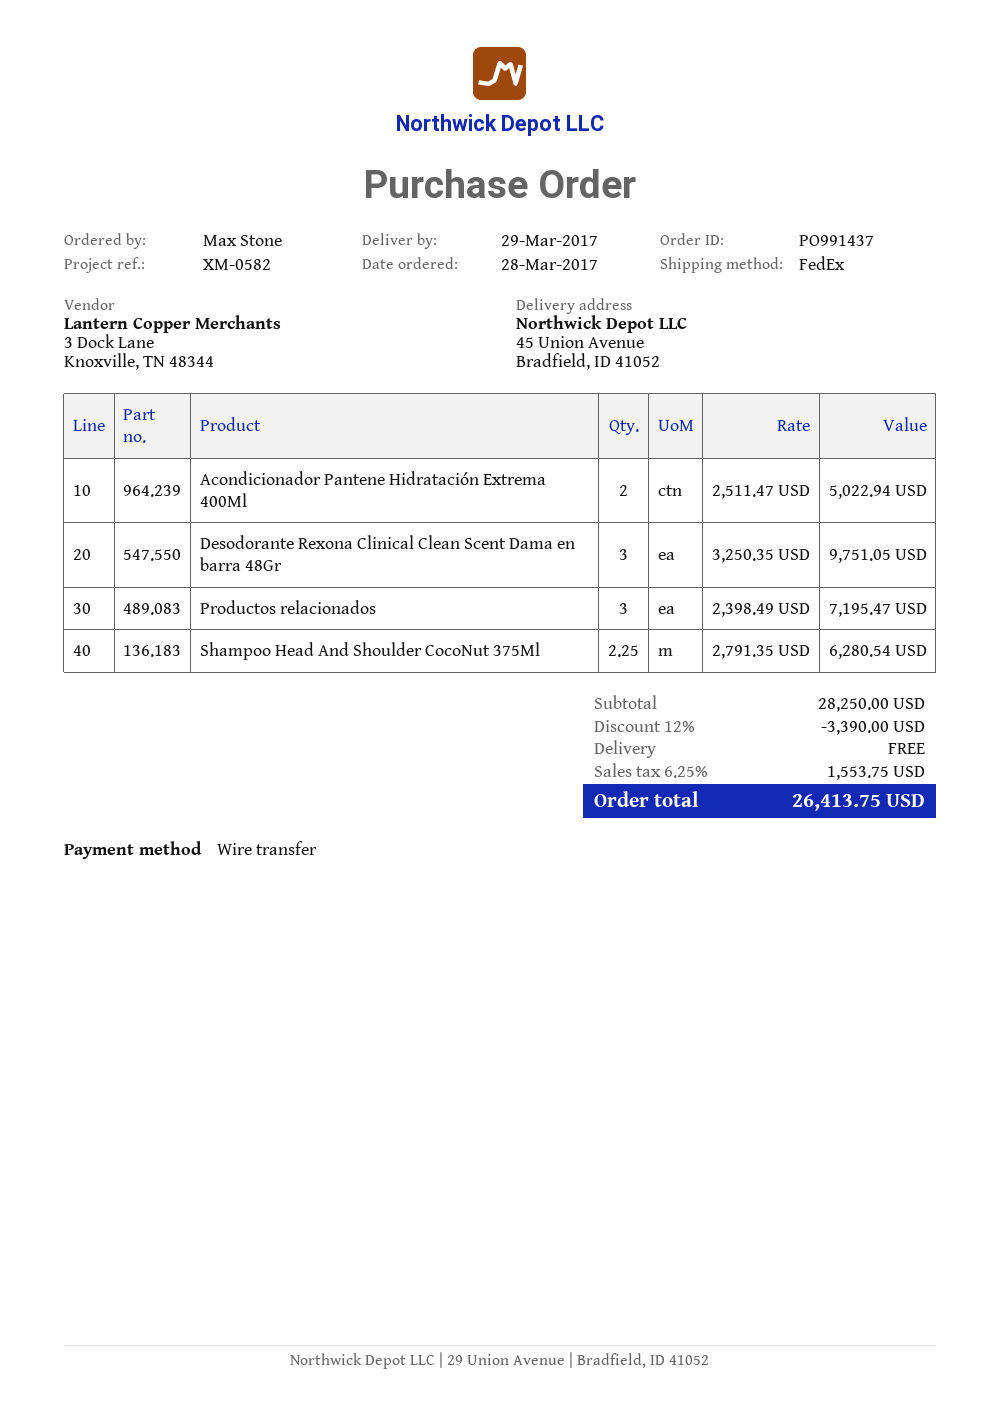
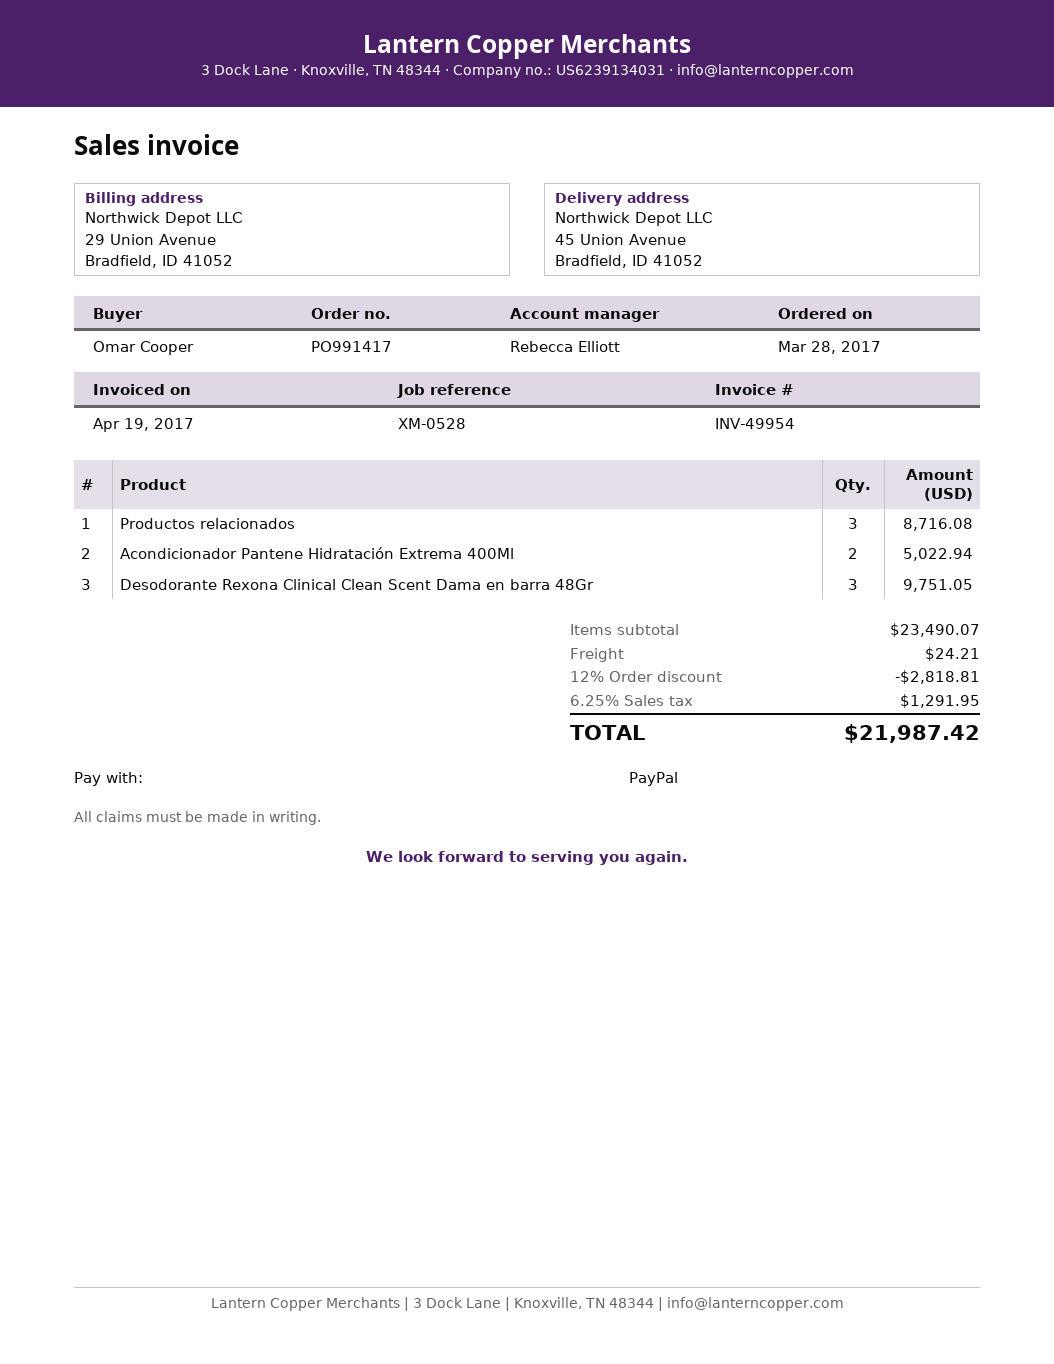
order number: PO991437 -> PO991417
reference: XM-0582 -> XM-0528
ordered by: Max Stone -> Omar Cooper
payment method: bank transfer -> PayPal
Productos relacionados: 3 for 7195.47 -> 3 for 8716.08
Shampoo Head And Shoulder CocoNut 375Ml: 2.25 for 6280.54 -> none
subtotal: 28250.00 -> 23490.07
discount: 12% = 3390.00 -> 12% = 2818.81
shipping: 0.00 -> 24.21
tax: 6.25% = 1553.75 -> 6.25% = 1291.95
total: 26413.75 -> 21987.42

